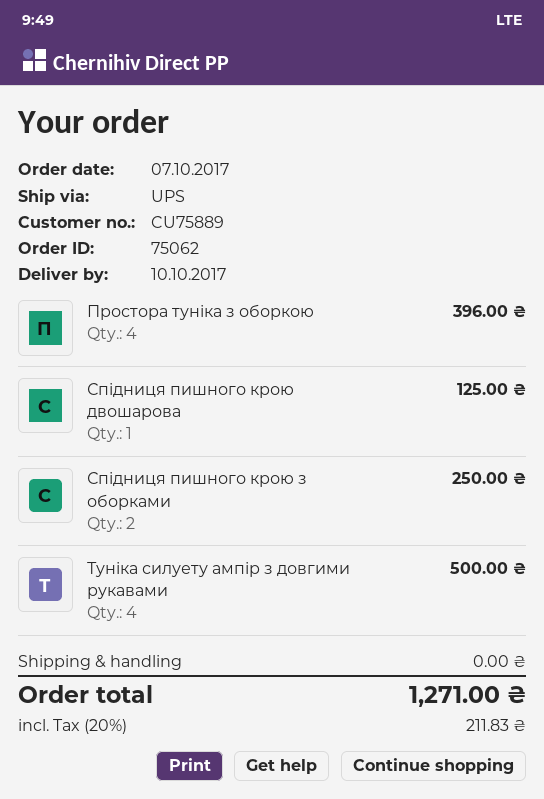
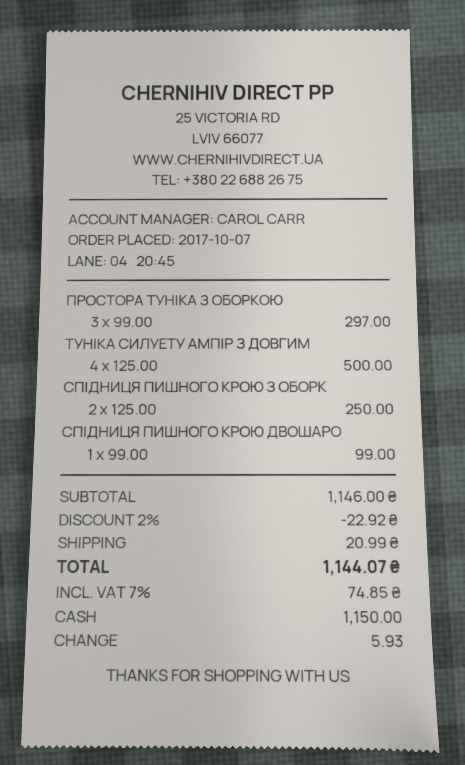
Простора туніка з оборкою: 4 for 396.00 -> 3 for 297.00
Спідниця пишного крою двошарова: 1 for 125.00 -> 1 for 99.00
discount: none -> 2% = 22.92
shipping: 0.00 -> 20.99
tax: 20% = 211.83 -> 7% = 74.85
total: 1271.00 -> 1144.07

